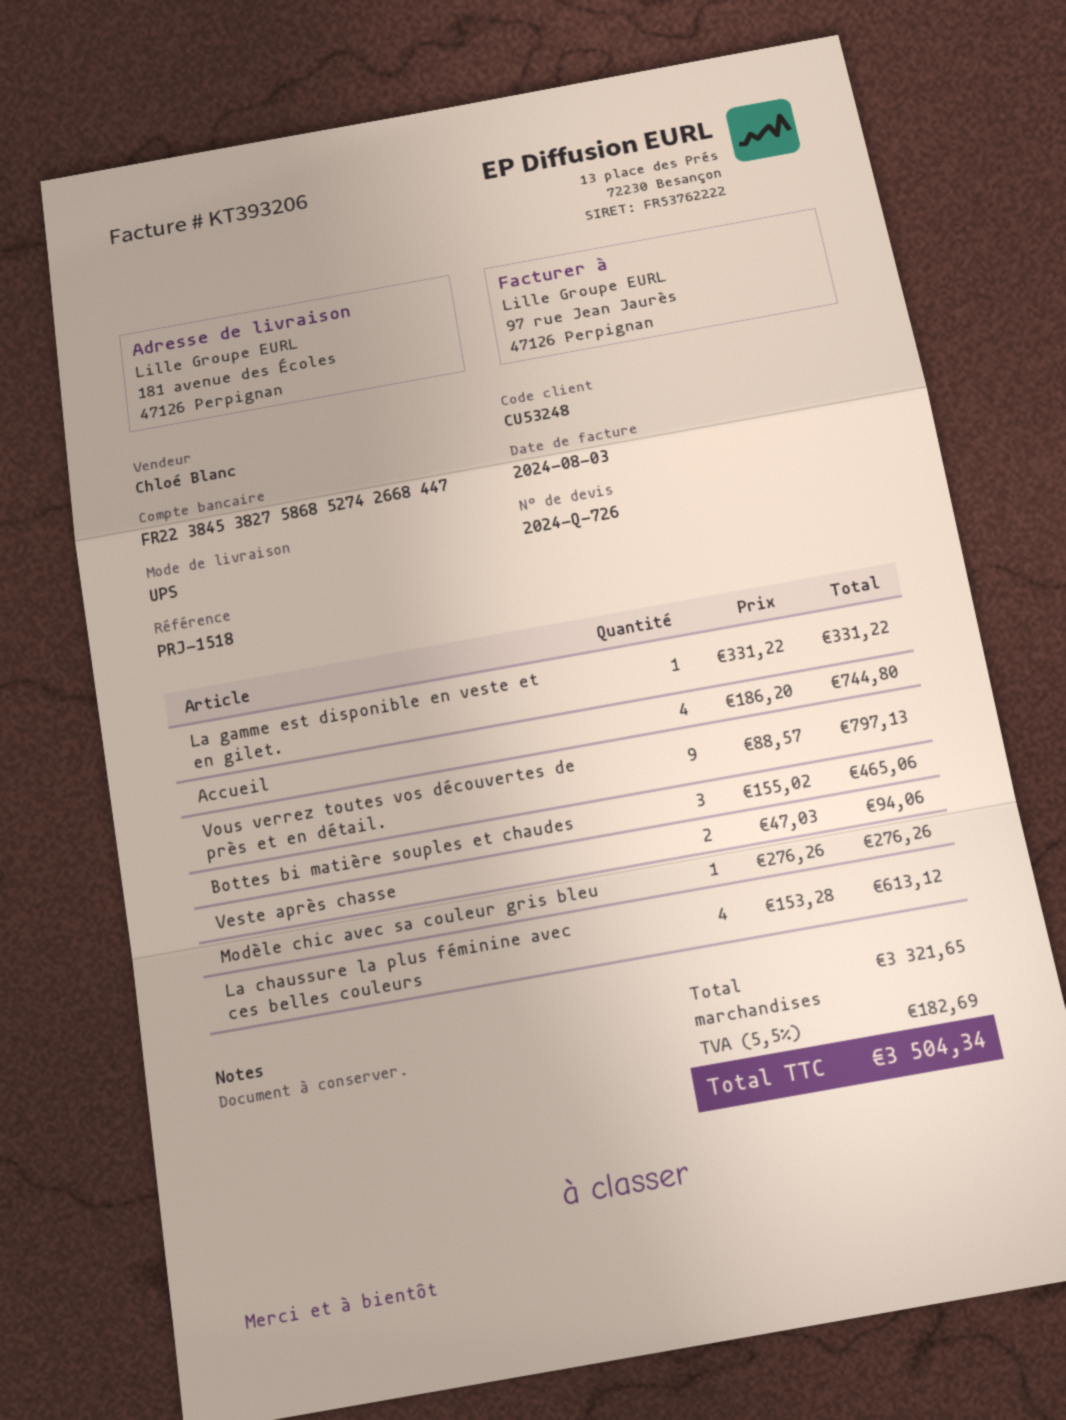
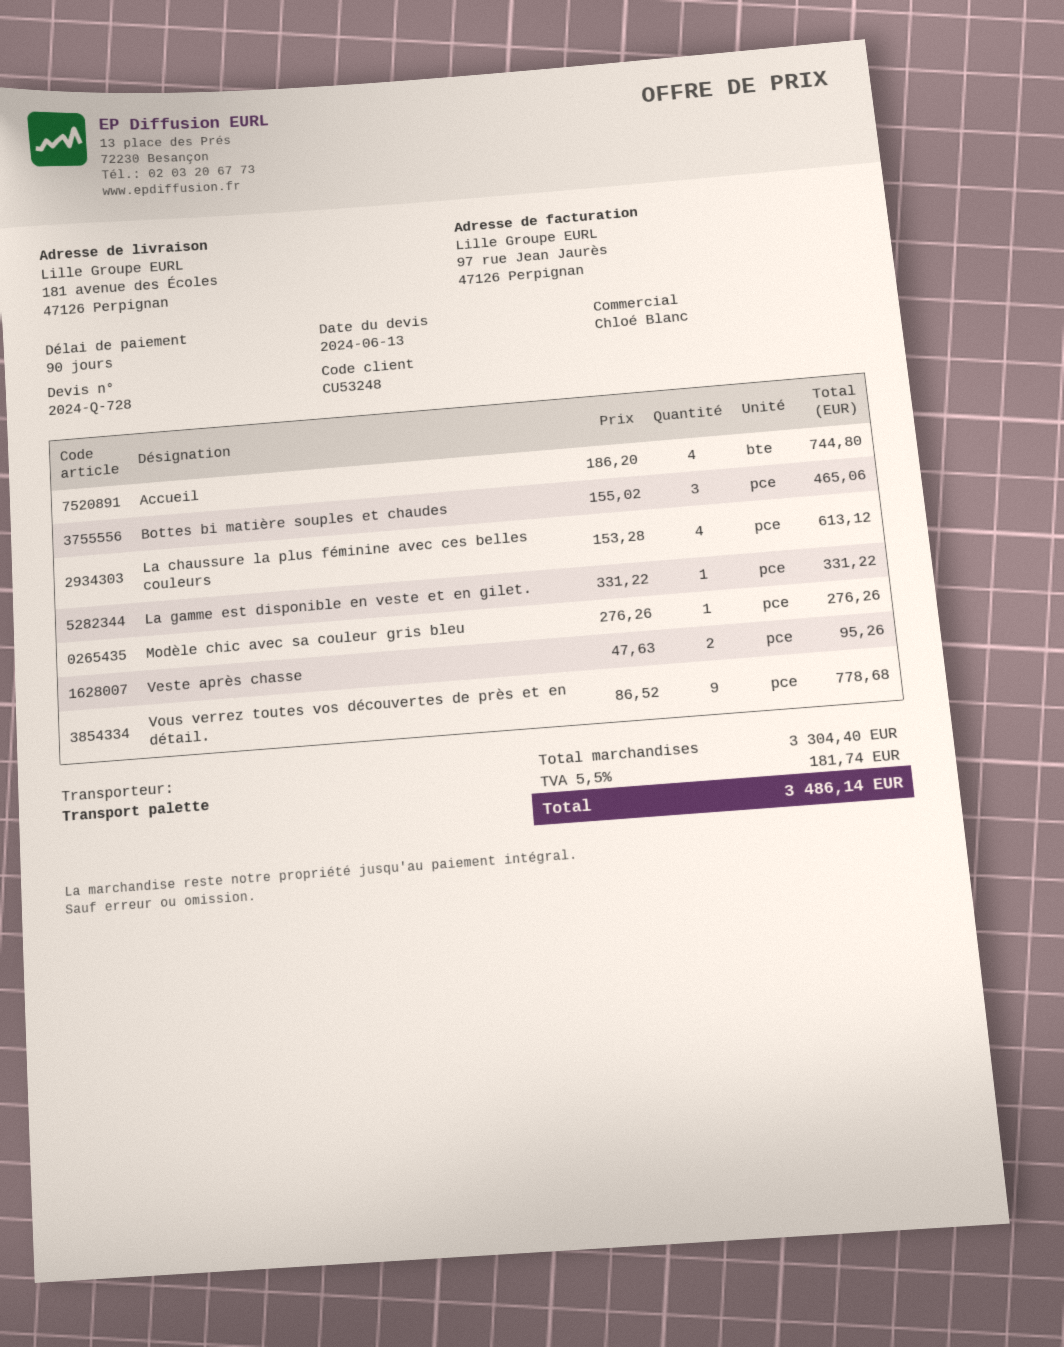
quote number: 2024-Q-726 -> 2024-Q-728
shipping method: UPS -> pallet freight
Vous verrez toutes vos découvertes de près et en détail.: 9 x 88.57 = 797.13 -> 9 x 86.52 = 778.68
Veste après chasse: 2 x 47.03 = 94.06 -> 2 x 47.63 = 95.26
subtotal: 3321.65 -> 3304.40
tax: 5.5% = 182.69 -> 5.5% = 181.74
total: 3504.34 -> 3486.14

